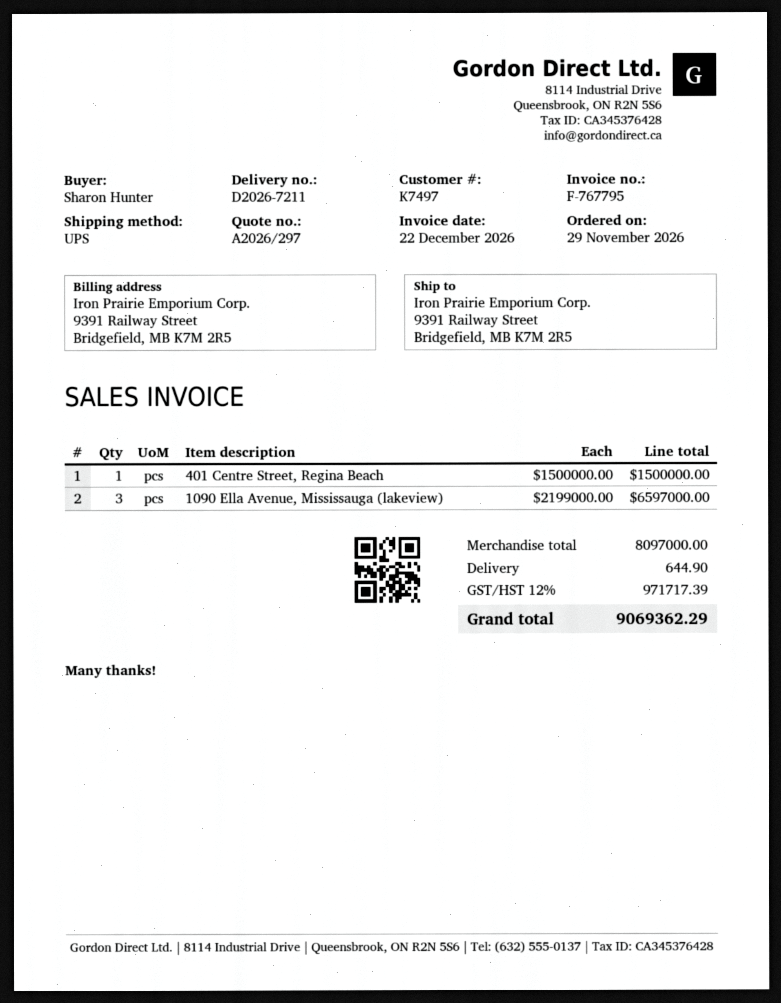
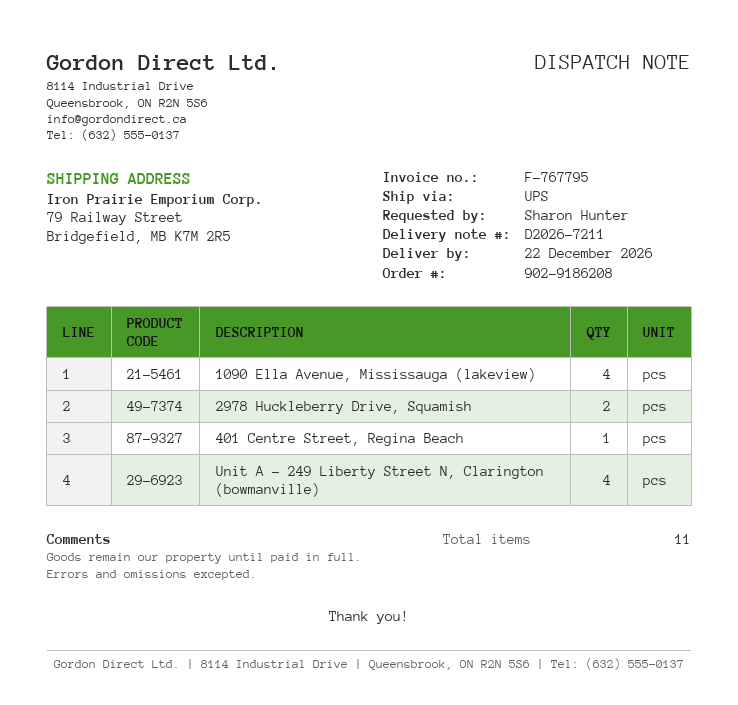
ship to: 9391 Railway Street, Bridgefield, MB K7M 2R5 -> 79 Railway Street, Bridgefield, MB K7M 2R5
1090 Ella Avenue, Mississauga (lakeview): 3 -> 4
2978 Huckleberry Drive, Squamish: none -> 2
Unit A - 249 Liberty Street N, Clarington (bowmanville): none -> 4

